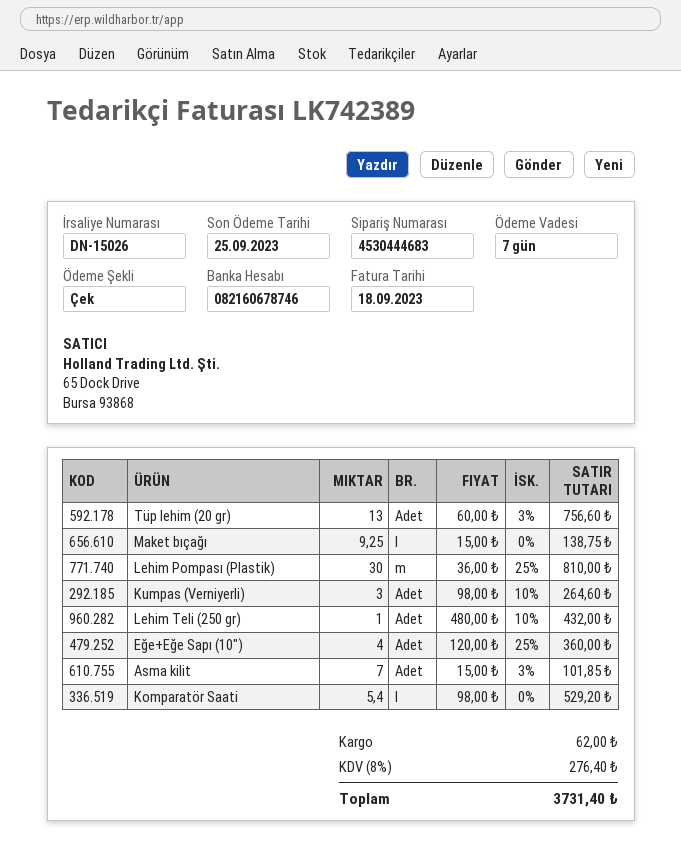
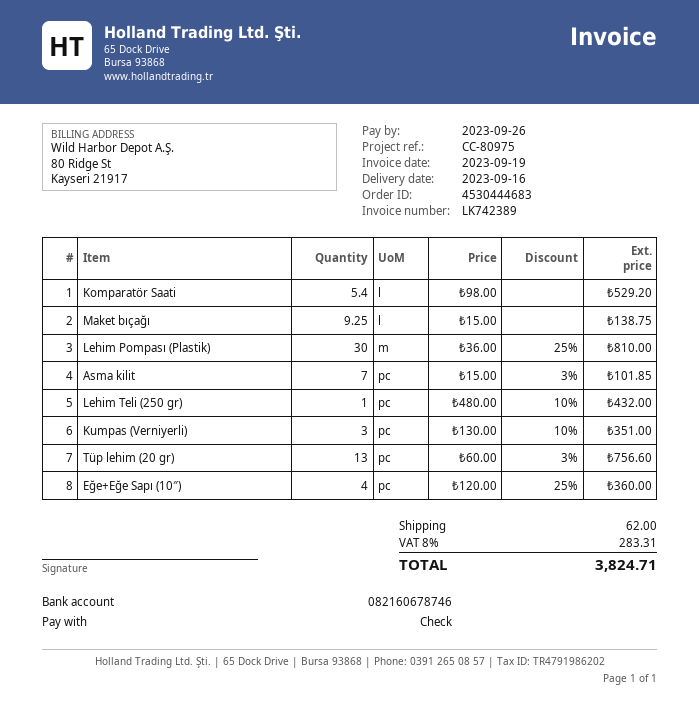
invoice date: 2023-09-18 -> 2023-09-19
due date: 2023-09-25 -> 2023-09-26
Kumpas (Verniyerli): 3 x 98.00 - 10% = 264.60 -> 3 x 130.00 - 10% = 351.00
tax: 8% = 276.40 -> 8% = 283.31
total: 3731.40 -> 3824.71

